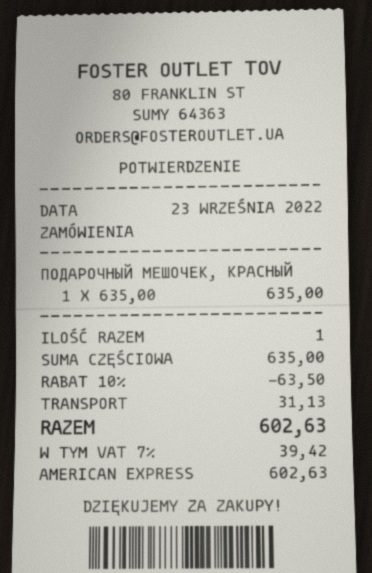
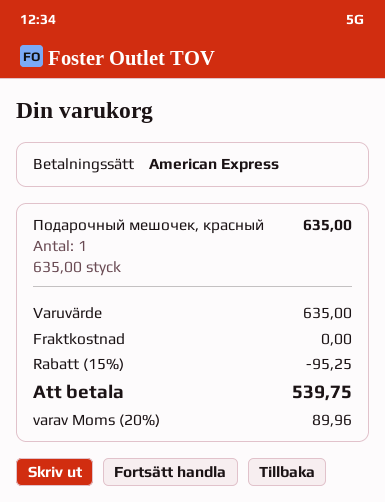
discount: 10% = 63.50 -> 15% = 95.25
shipping: 31.13 -> 0.00
tax: 7% = 39.42 -> 20% = 89.96
total: 602.63 -> 539.75

